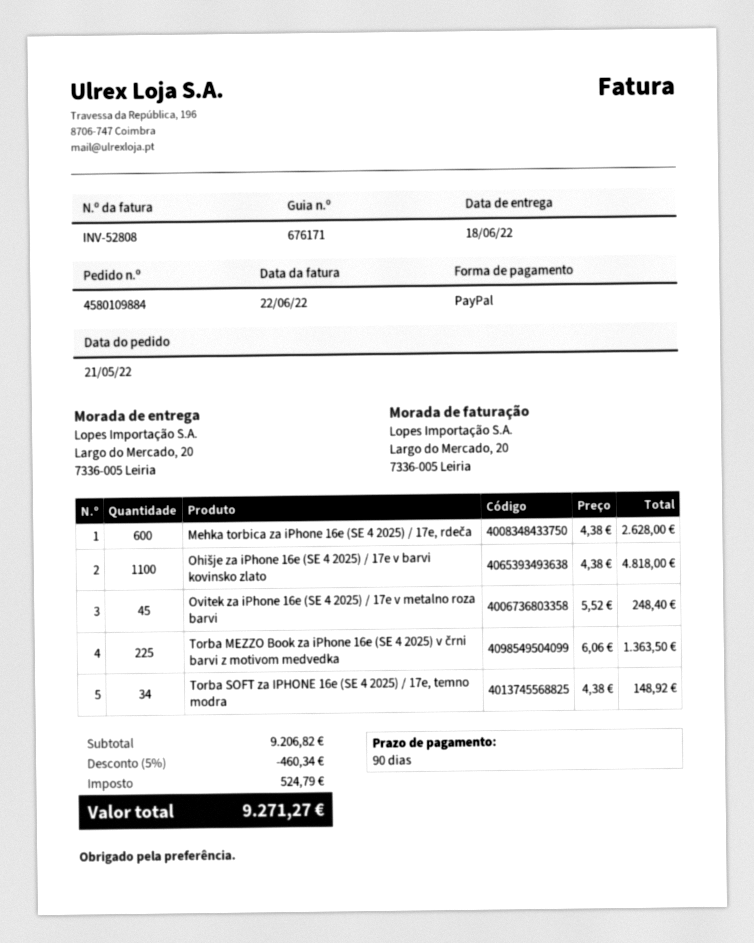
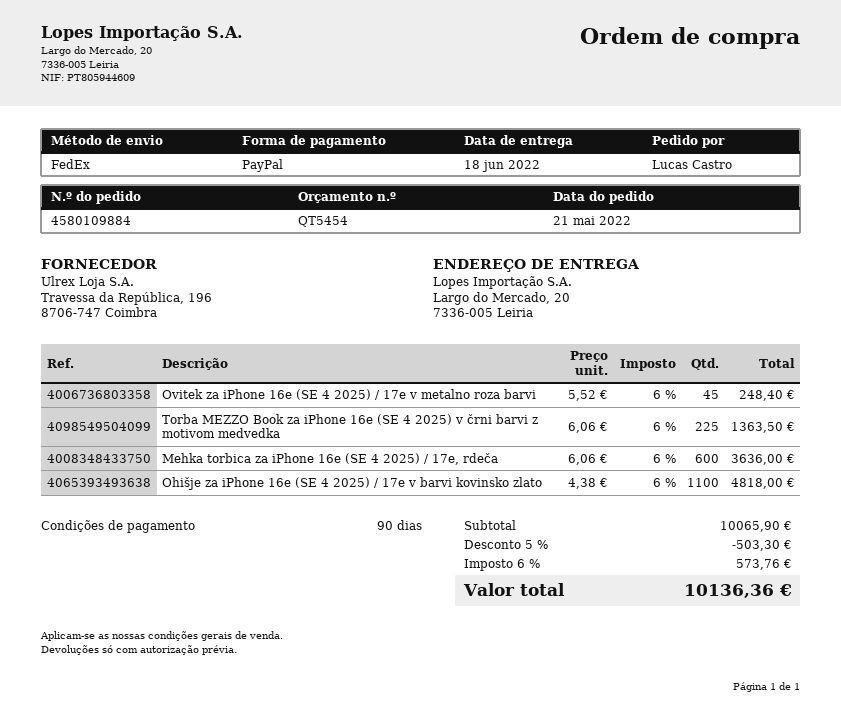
Mehka torbica za iPhone 16e (SE 4 2025) / 17e, rdeča: 600 x 4.38 = 2628.00 -> 600 x 6.06 = 3636.00
Torba SOFT za IPHONE 16e (SE 4 2025) / 17e, temno modra: 34 x 4.38 = 148.92 -> none
subtotal: 9206.82 -> 10065.90
discount: 5% = 460.34 -> 5% = 503.30
tax: 524.79 -> 573.76
total: 9271.27 -> 10136.36

